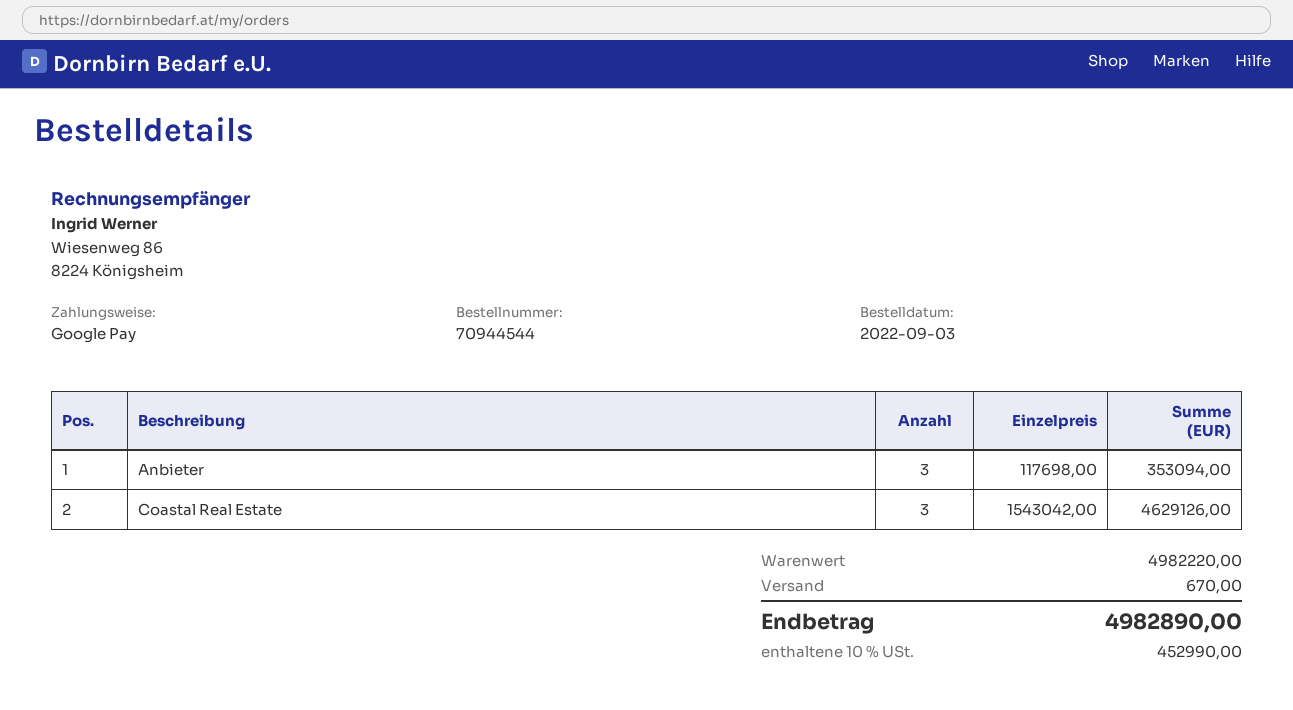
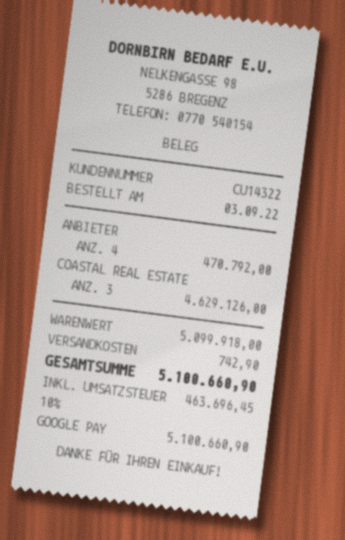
Anbieter: 3 for 353094.00 -> 4 for 470792.00
subtotal: 4982220.00 -> 5099918.00
shipping: 670.00 -> 742.90
tax: 10% = 452990.00 -> 10% = 463696.45
total: 4982890.00 -> 5100660.90

